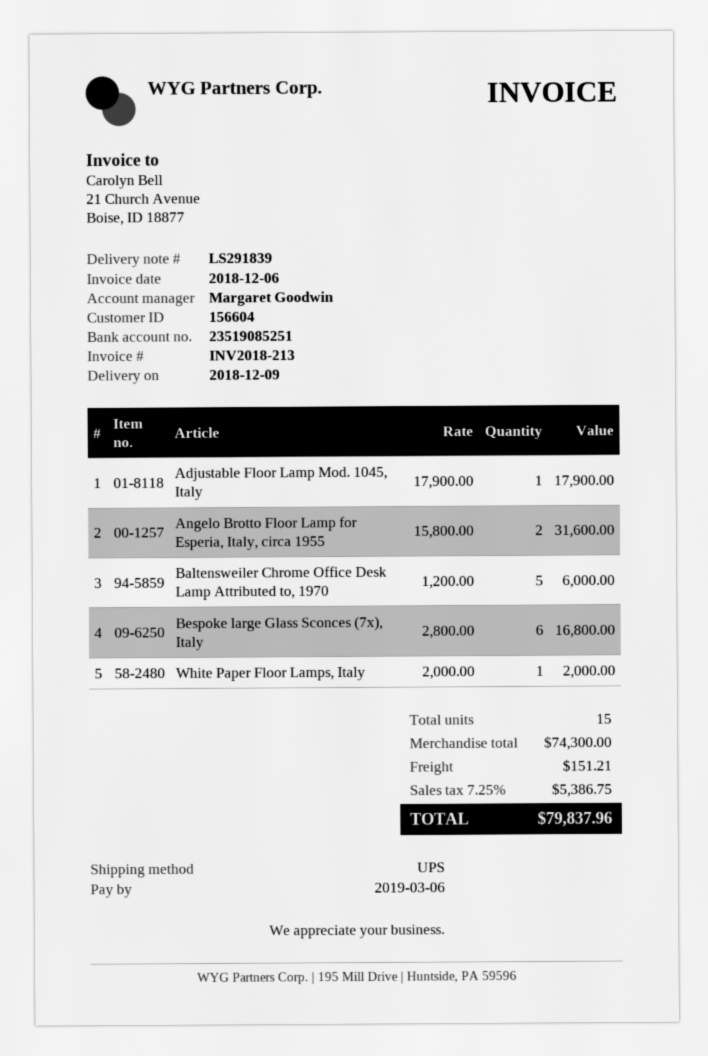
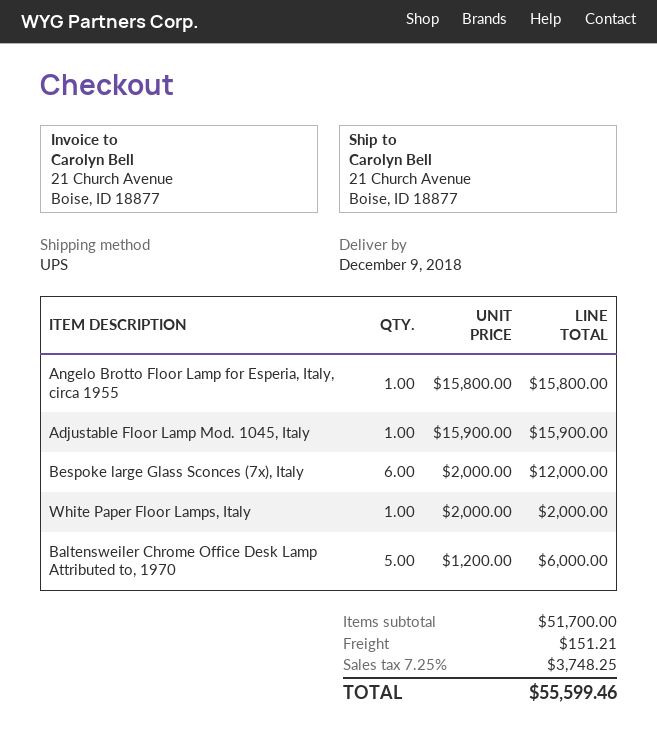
Adjustable Floor Lamp Mod. 1045, Italy: 1 x 17900.00 = 17900.00 -> 1 x 15900.00 = 15900.00
Angelo Brotto Floor Lamp for Esperia, Italy, circa 1955: 2 x 15800.00 = 31600.00 -> 1 x 15800.00 = 15800.00
Bespoke large Glass Sconces (7x), Italy: 6 x 2800.00 = 16800.00 -> 6 x 2000.00 = 12000.00
subtotal: 74300.00 -> 51700.00
tax: 7.25% = 5386.75 -> 7.25% = 3748.25
total: 79837.96 -> 55599.46

